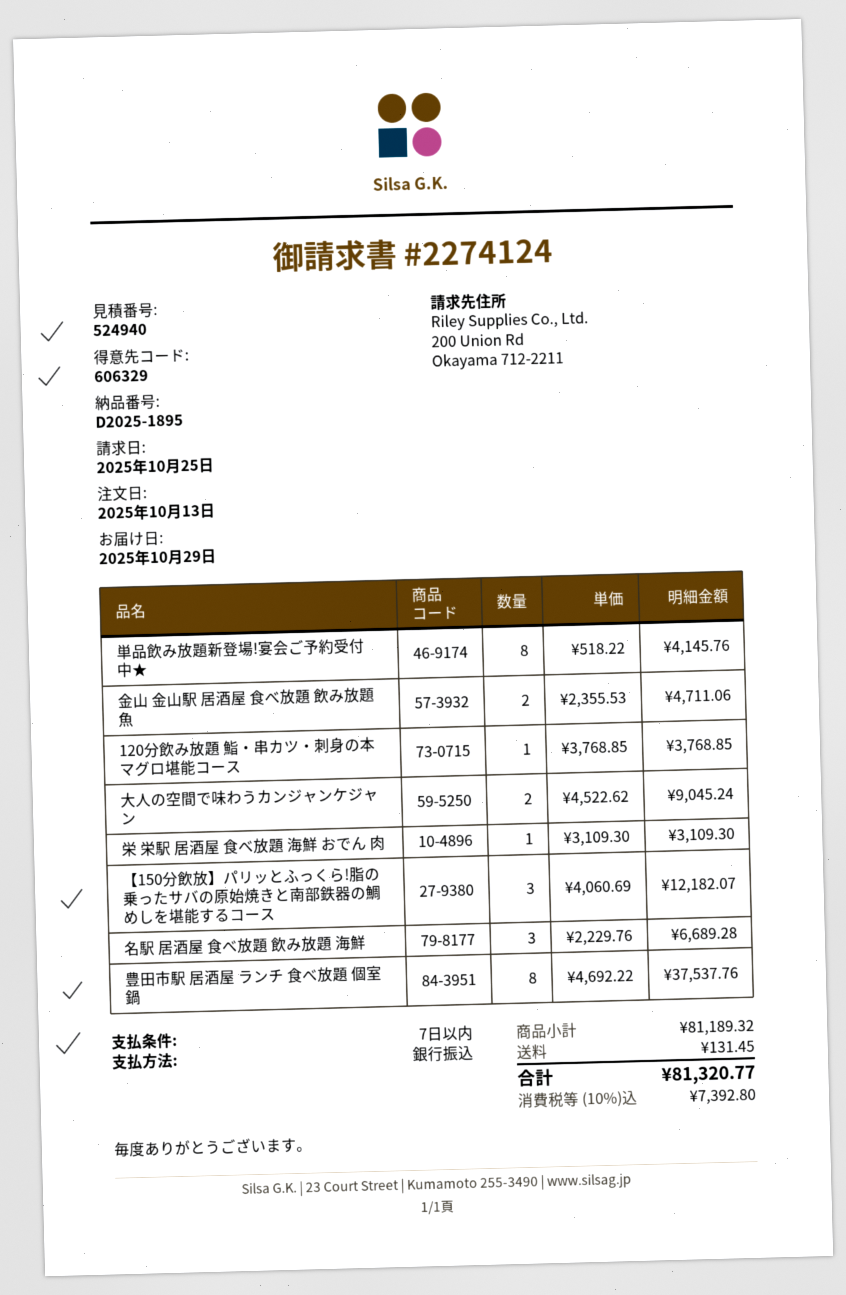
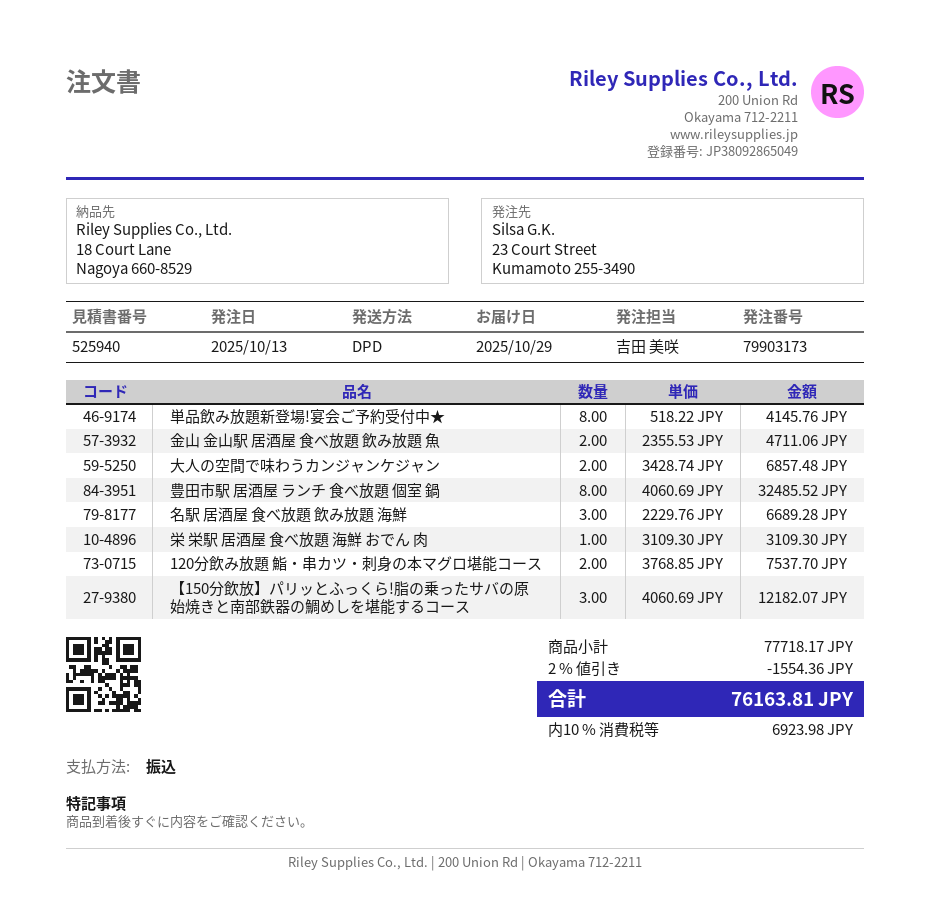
quote number: 524940 -> 525940
120分飲み放題 鮨・串カツ・刺身の本マグロ堪能コース: 1 x 3768.85 = 3768.85 -> 2 x 3768.85 = 7537.70
大人の空間で味わうカンジャンケジャン: 2 x 4522.62 = 9045.24 -> 2 x 3428.74 = 6857.48
豊田市駅 居酒屋 ランチ 食べ放題 個室 鍋: 8 x 4692.22 = 37537.76 -> 8 x 4060.69 = 32485.52
subtotal: 81189.32 -> 77718.17
discount: none -> 2% = 1554.36
shipping: 131.45 -> none
tax: 10% = 7392.80 -> 10% = 6923.98
total: 81320.77 -> 76163.81

